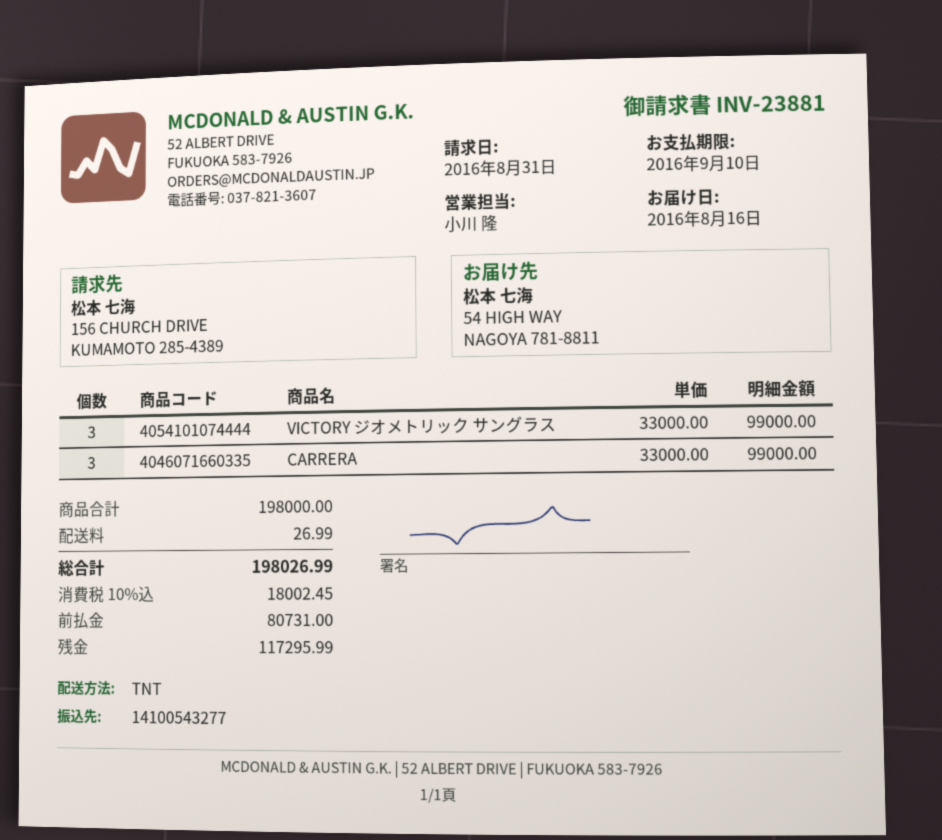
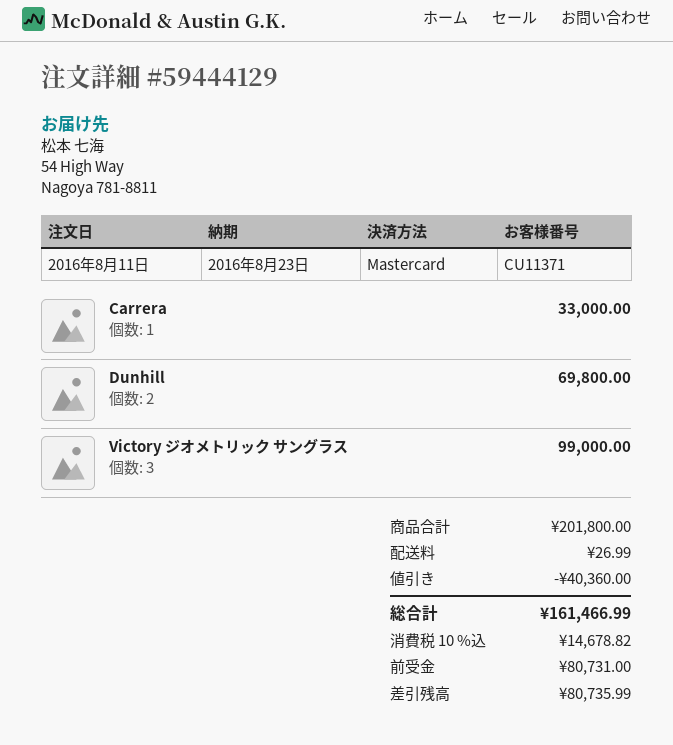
delivery date: 2016-08-16 -> 2016-08-23
CARRERA: 3 for 99000.00 -> 1 for 33000.00
Dunhill: none -> 2 for 69800.00
subtotal: 198000.00 -> 201800.00
discount: none -> 40360.00
tax: 10% = 18002.45 -> 10% = 14678.82
total: 198026.99 -> 161466.99
balance: 117295.99 -> 80735.99

